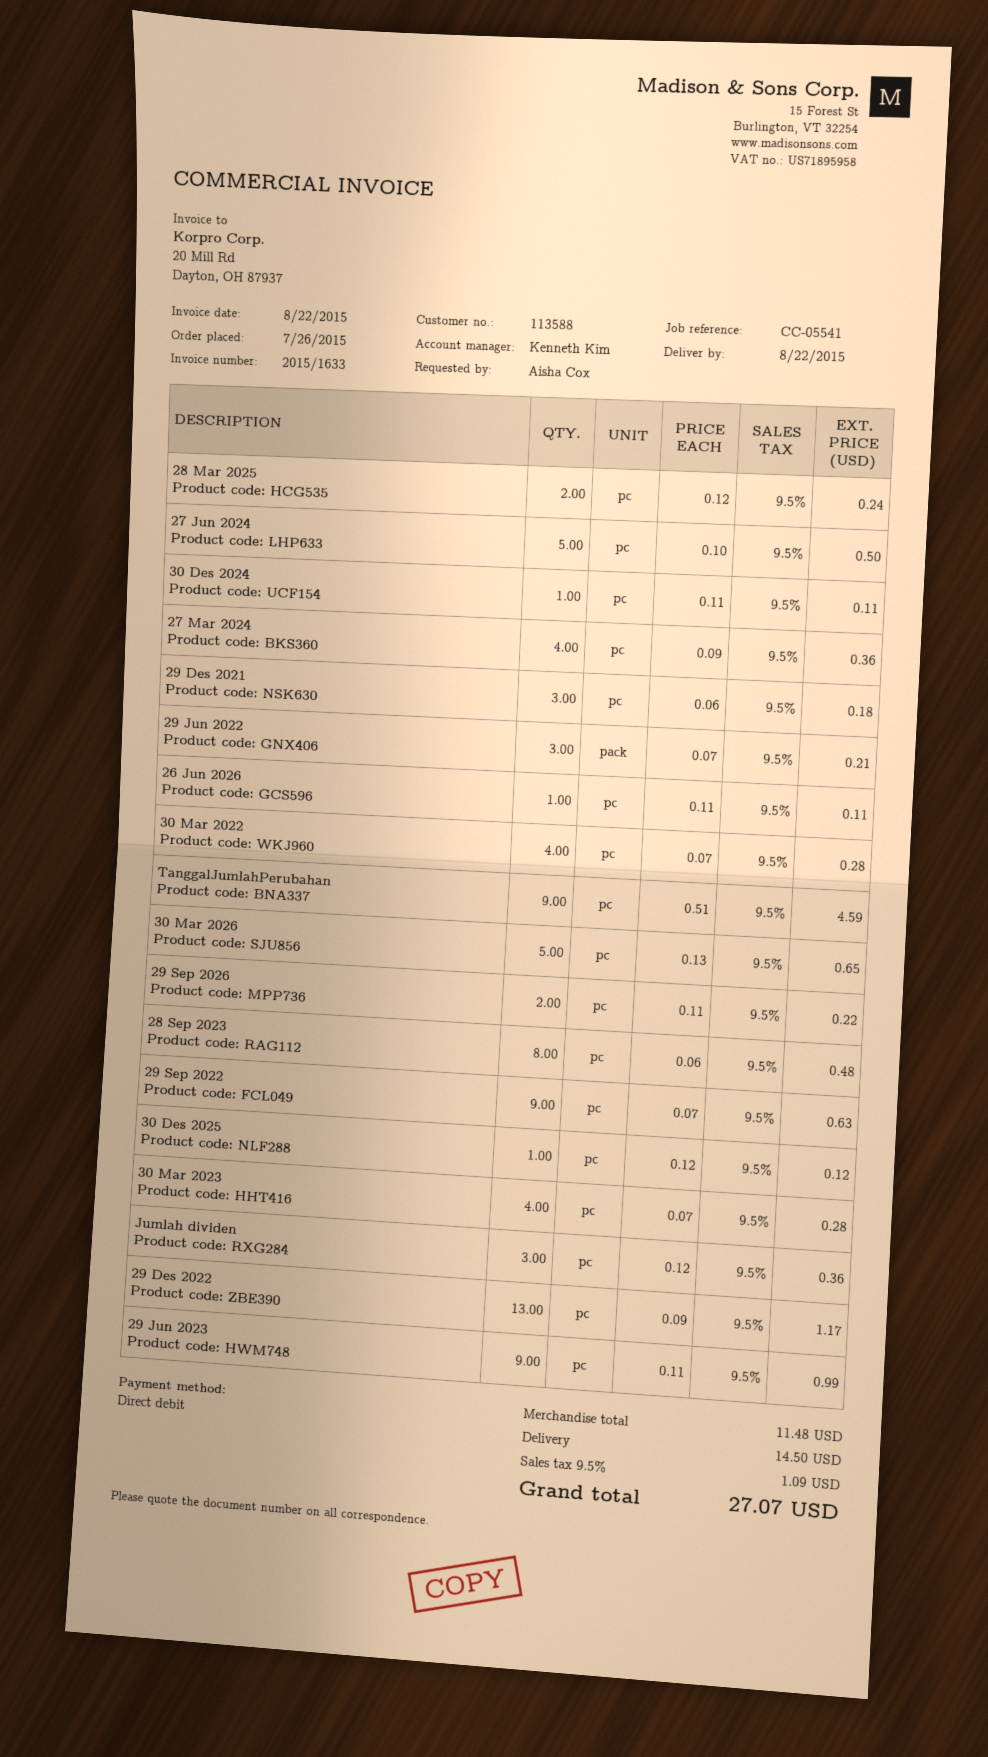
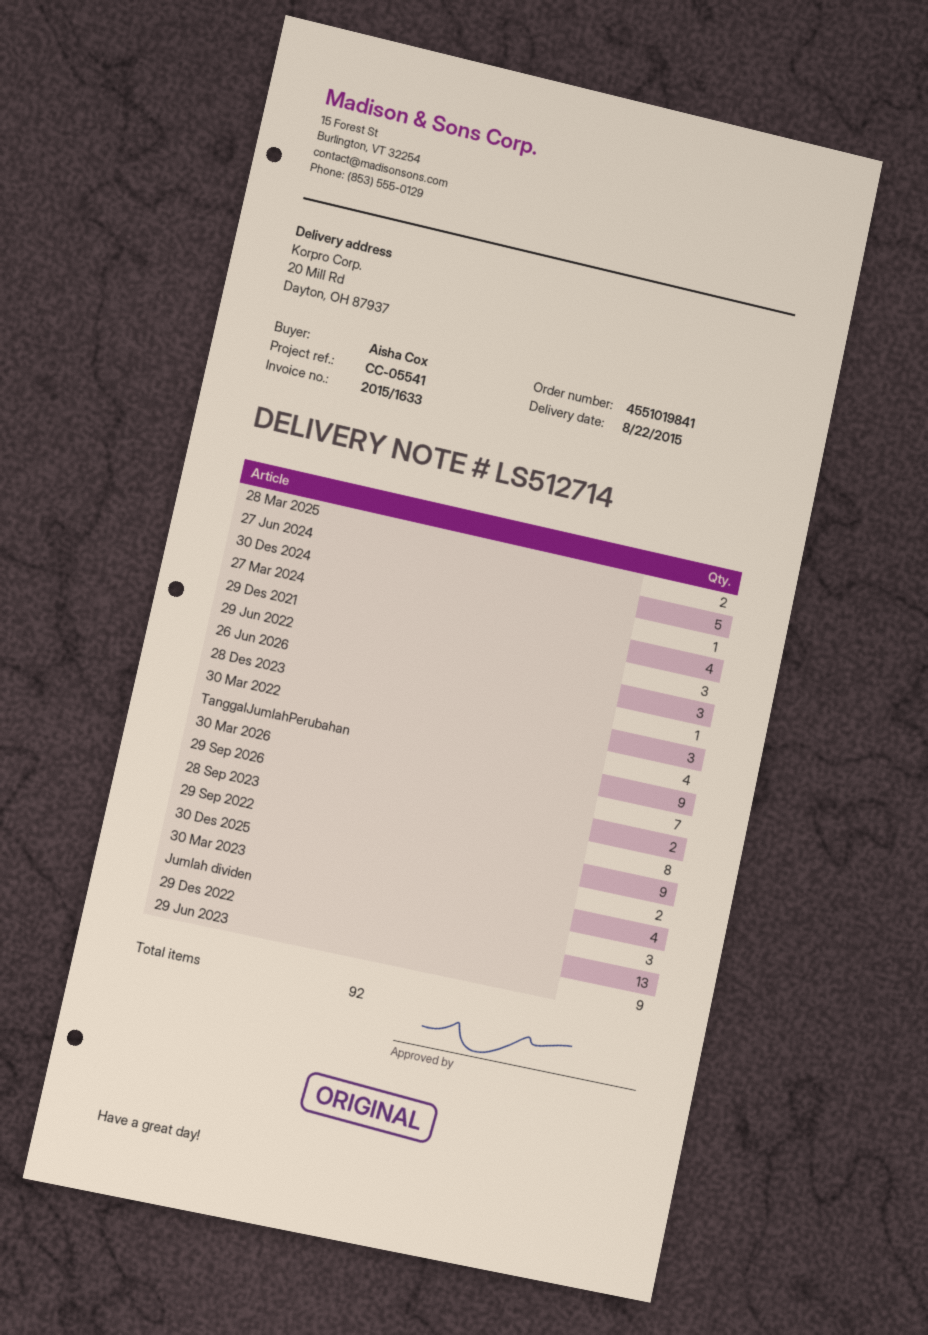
30 Mar 2026: 5 -> 7
30 Des 2025: 1 -> 2
28 Des 2023: none -> 3

